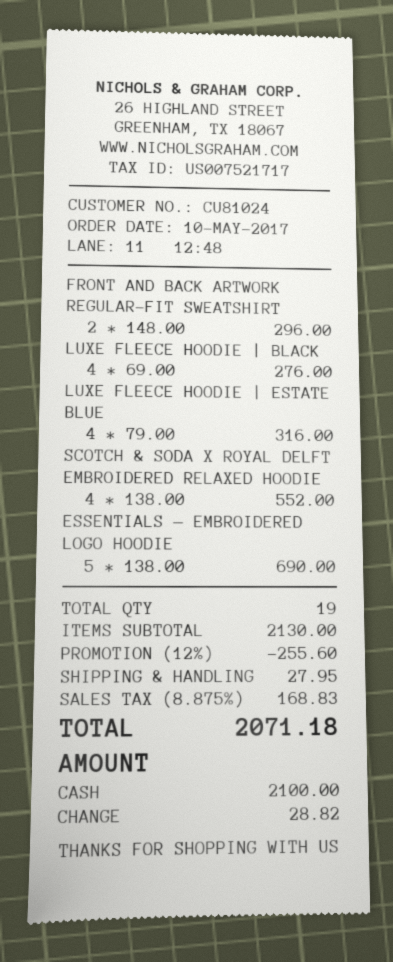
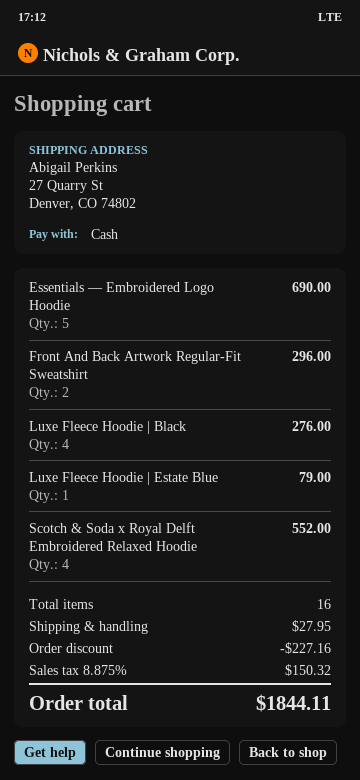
LUXE FLEECE HOODIE | ESTATE BLUE: 4 for 316.00 -> 1 for 79.00
total quantity: 19 -> 16
discount: 255.60 -> 227.16
tax: 8.875% = 168.83 -> 8.875% = 150.32
total: 2071.18 -> 1844.11

